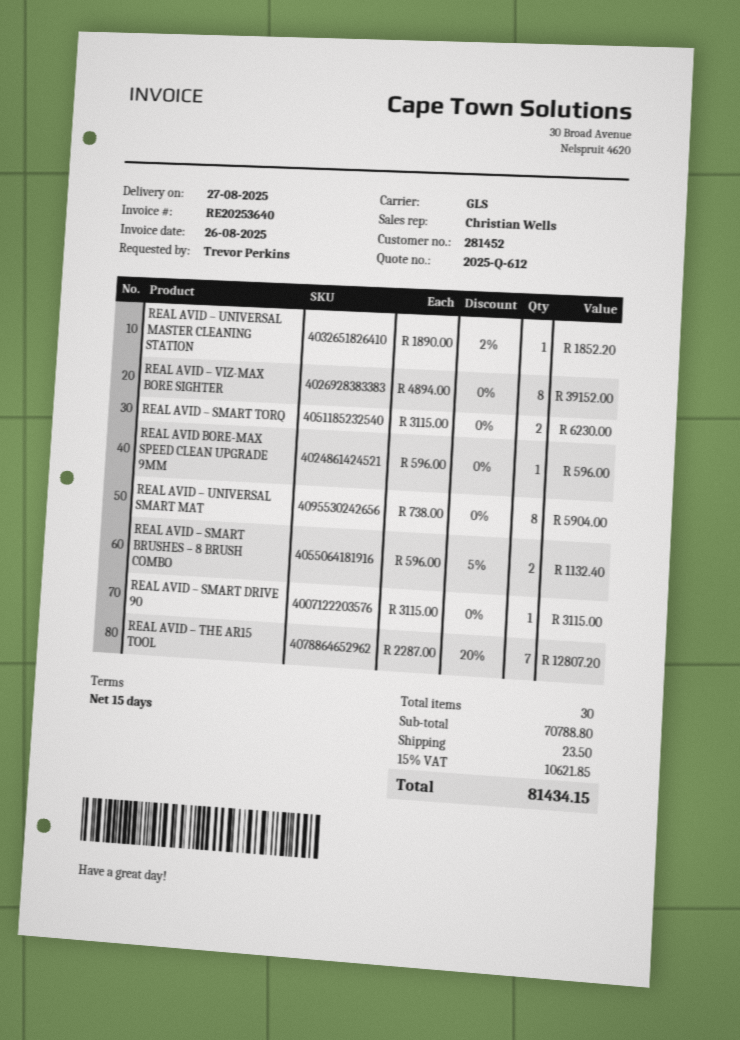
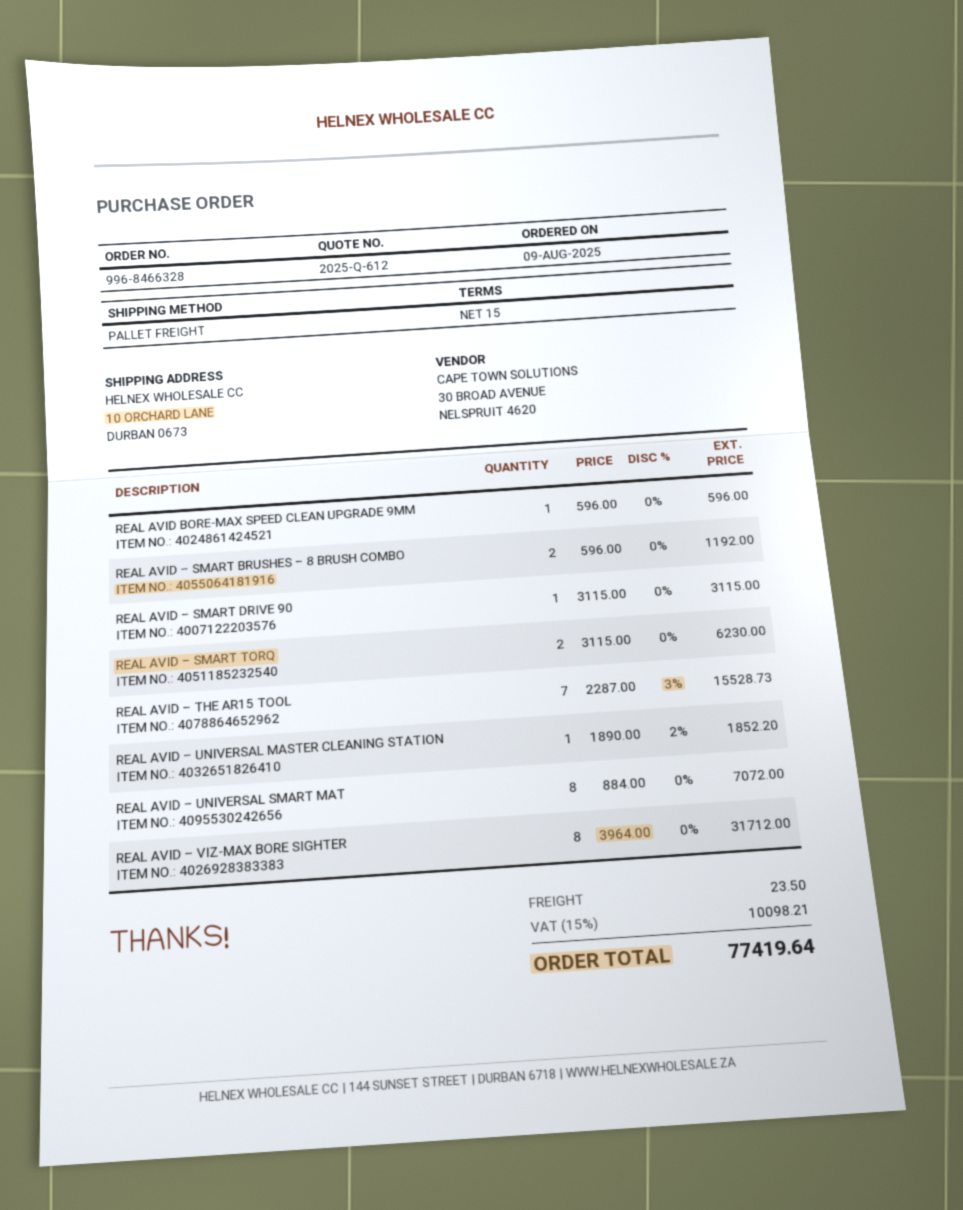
shipping method: GLS -> pallet freight
REAL AVID – VIZ-MAX BORE SIGHTER: 8 x 4894.00 = 39152.00 -> 8 x 3964.00 = 31712.00
REAL AVID – UNIVERSAL SMART MAT: 8 x 738.00 = 5904.00 -> 8 x 884.00 = 7072.00
REAL AVID – SMART BRUSHES – 8 BRUSH COMBO: 2 x 596.00 - 5% = 1132.40 -> 2 x 596.00 = 1192.00
REAL AVID – THE AR15 TOOL: 7 x 2287.00 - 20% = 12807.20 -> 7 x 2287.00 - 3% = 15528.73
tax: 15% = 10621.85 -> 15% = 10098.21
total: 81434.15 -> 77419.64

